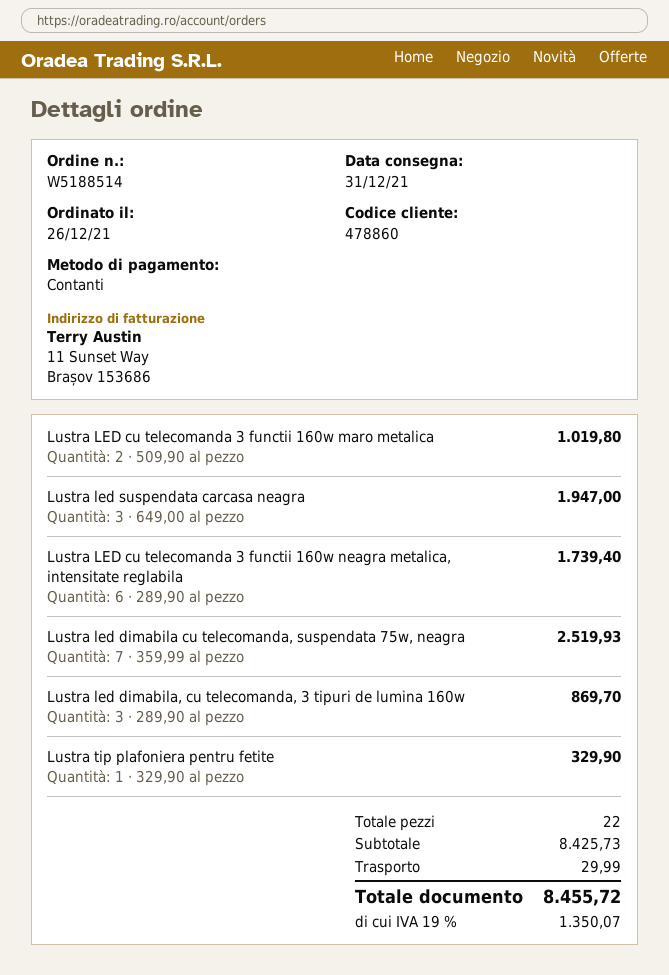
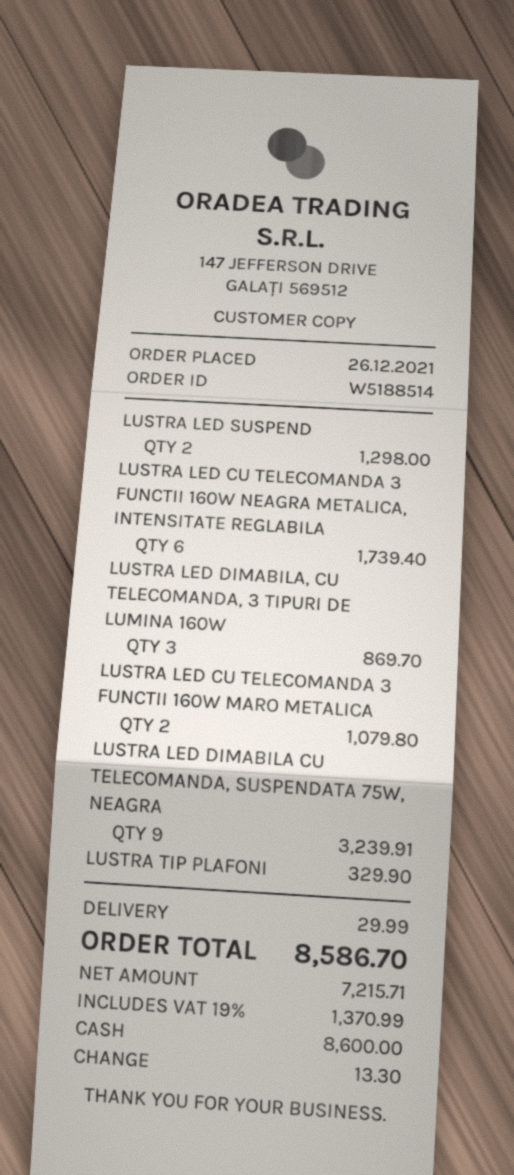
Lustra LED cu telecomanda 3 functii 160w maro metalica: 2 for 1019.80 -> 2 for 1079.80
Lustra led suspendata carcasa neagra: 3 for 1947.00 -> 2 for 1298.00
Lustra led dimabila cu telecomanda, suspendata 75w, neagra: 7 for 2519.93 -> 9 for 3239.91
tax: 19% = 1350.07 -> 19% = 1370.99
total: 8455.72 -> 8586.70

